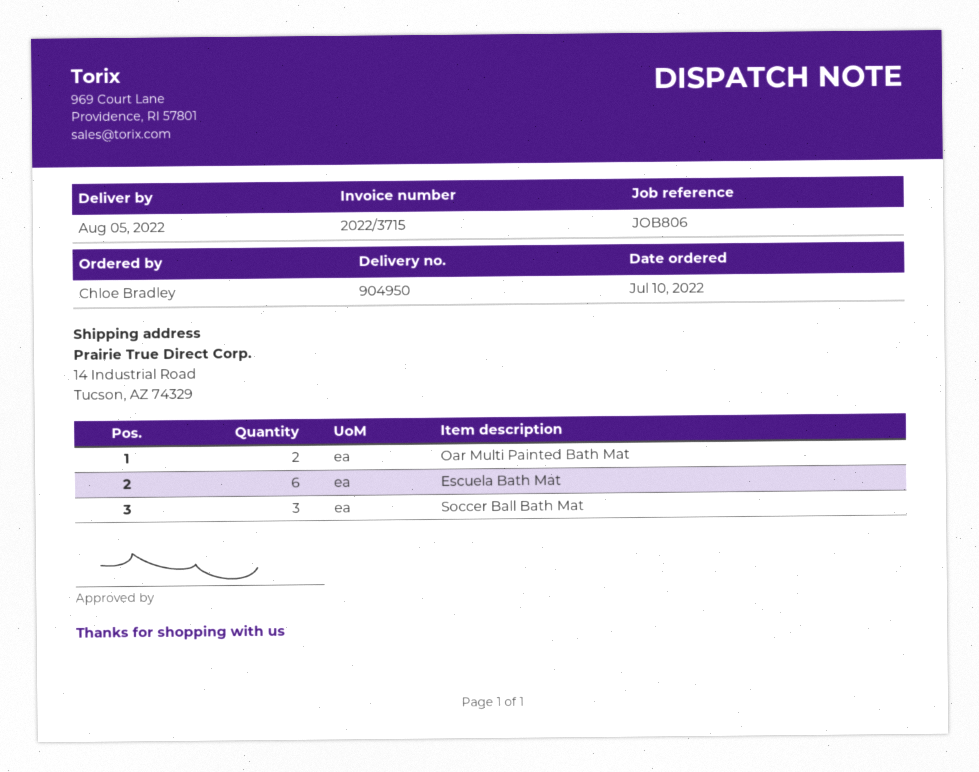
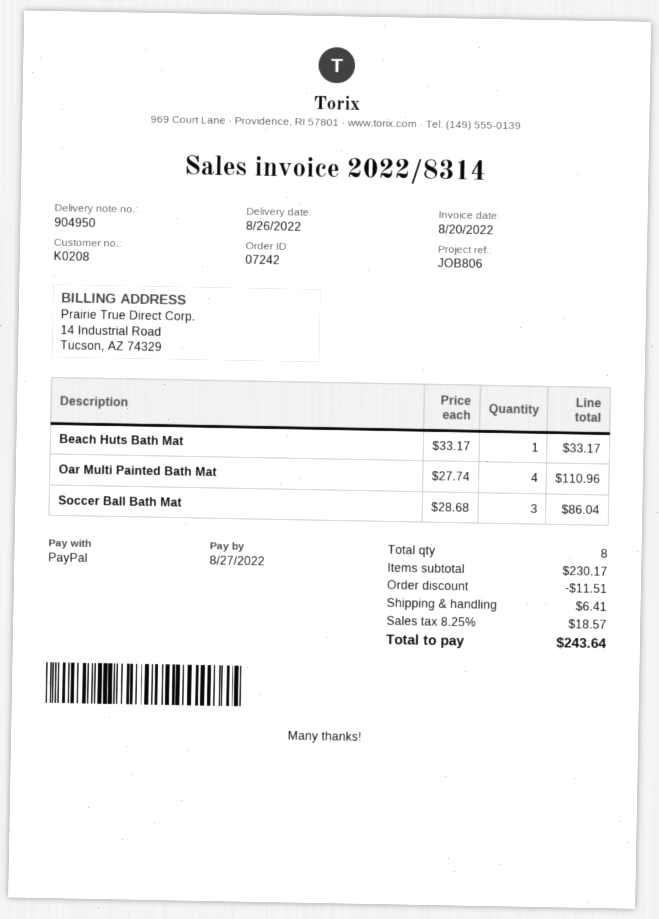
delivery date: 2022-08-05 -> 2022-08-26
invoice number: 2022/3715 -> 2022/8314
Oar Multi Painted Bath Mat: 2 -> 4
Escuela Bath Mat: 6 -> none
Beach Huts Bath Mat: none -> 1

